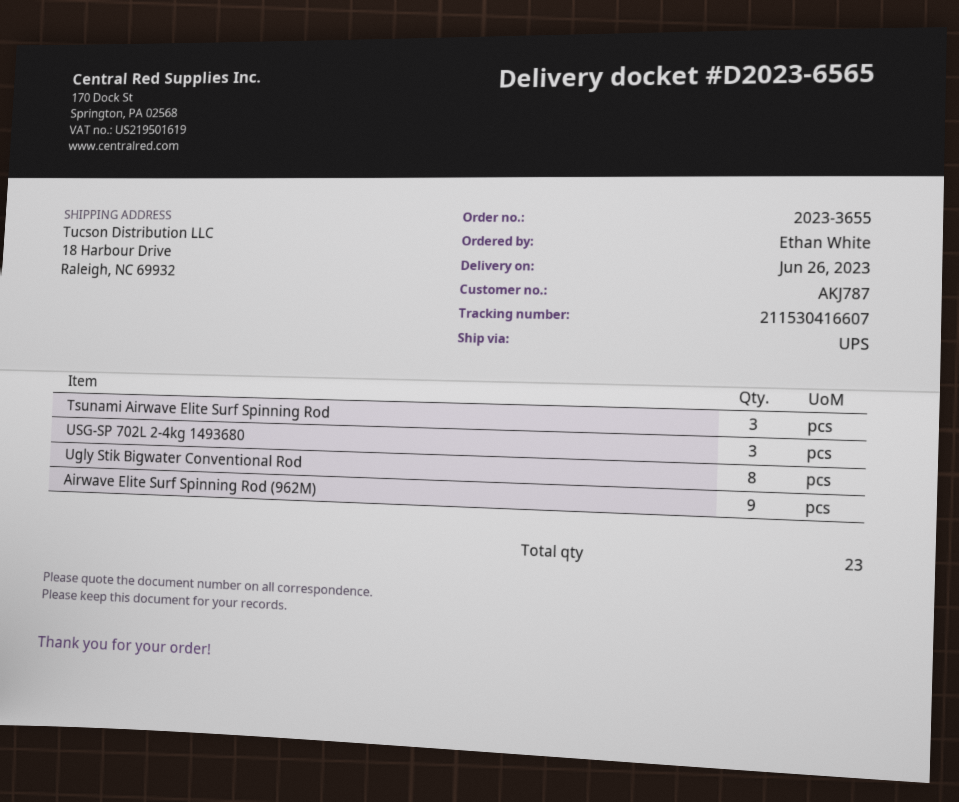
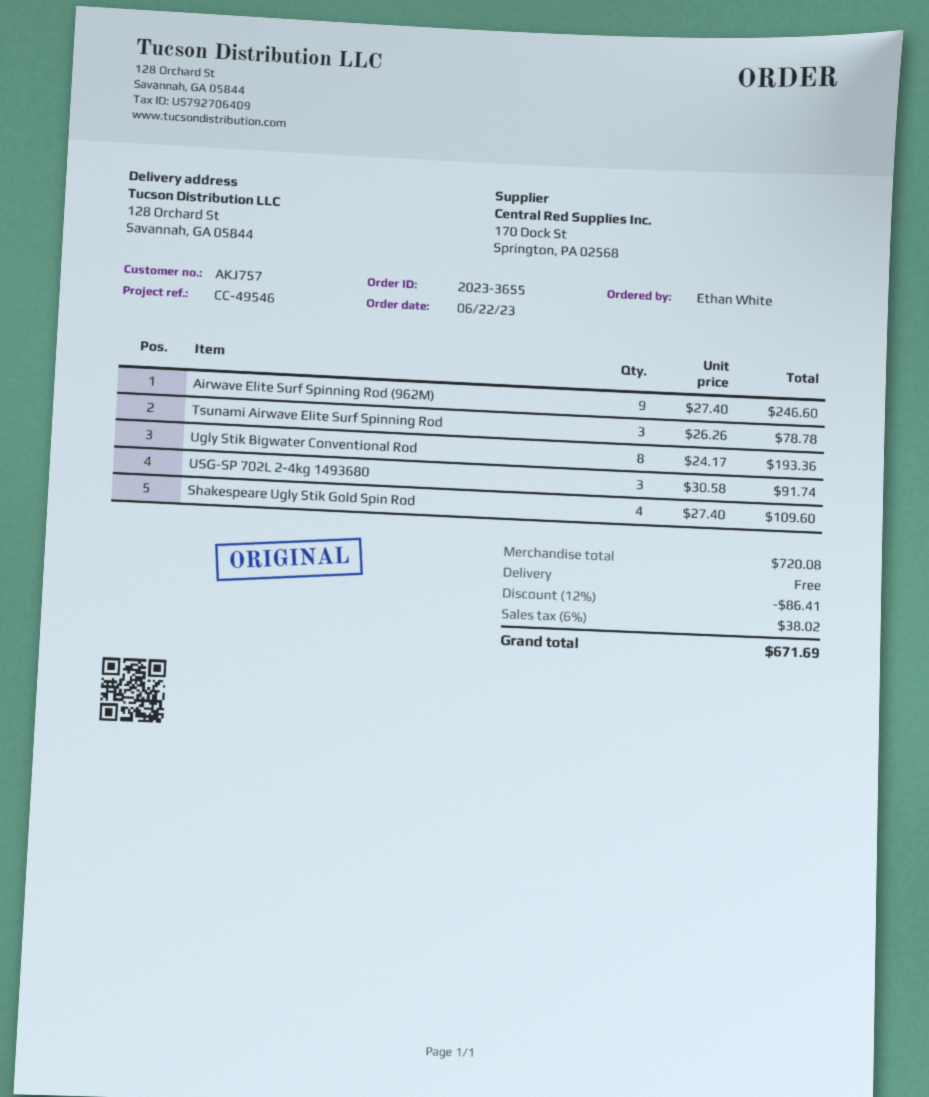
customer number: AKJ787 -> AKJ757
ship to: 18 Harbour Drive, Raleigh, NC 69932 -> 128 Orchard St, Savannah, GA 05844
Shakespeare Ugly Stik Gold Spin Rod: none -> 4

